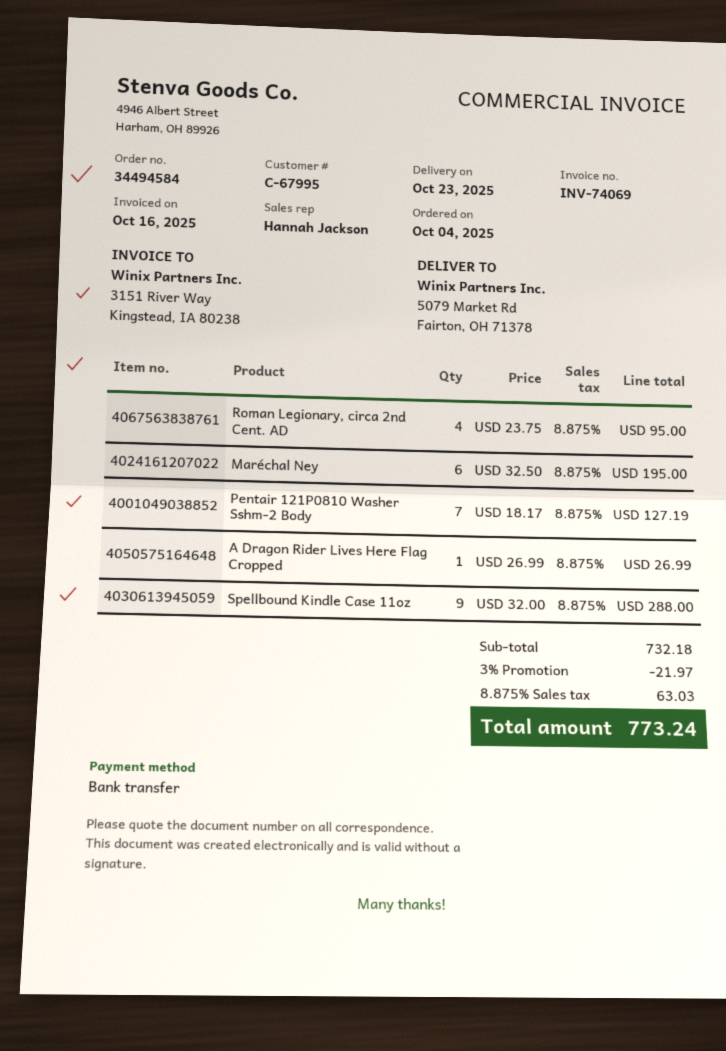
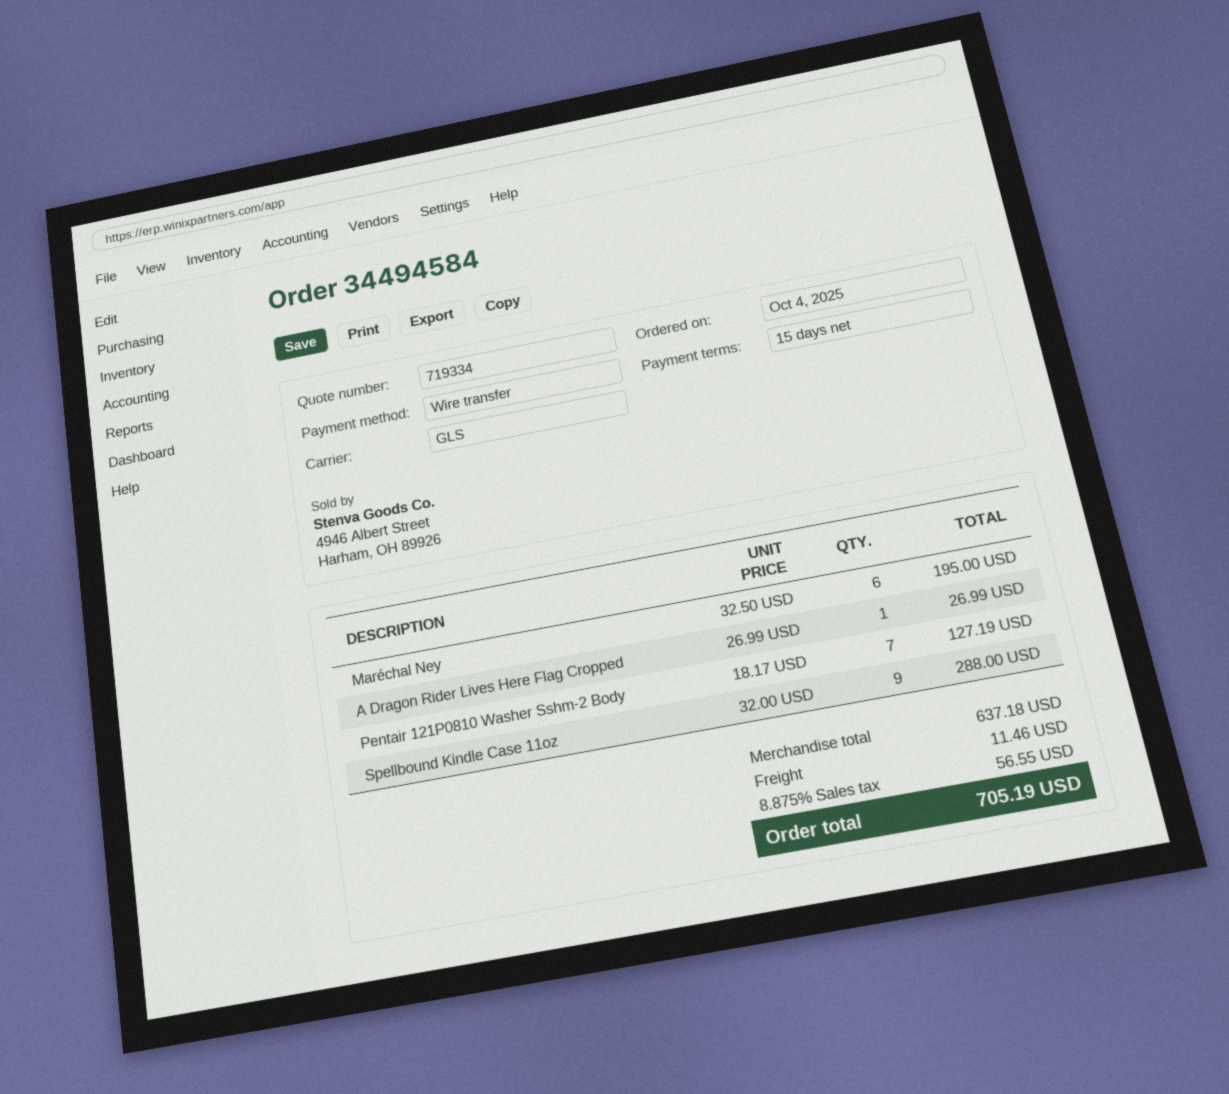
Roman Legionary, circa 2nd Cent. AD: 4 x 23.75 = 95.00 -> none
subtotal: 732.18 -> 637.18
discount: 3% = 21.97 -> none
shipping: none -> 11.46
tax: 8.875% = 63.03 -> 8.875% = 56.55
total: 773.24 -> 705.19

